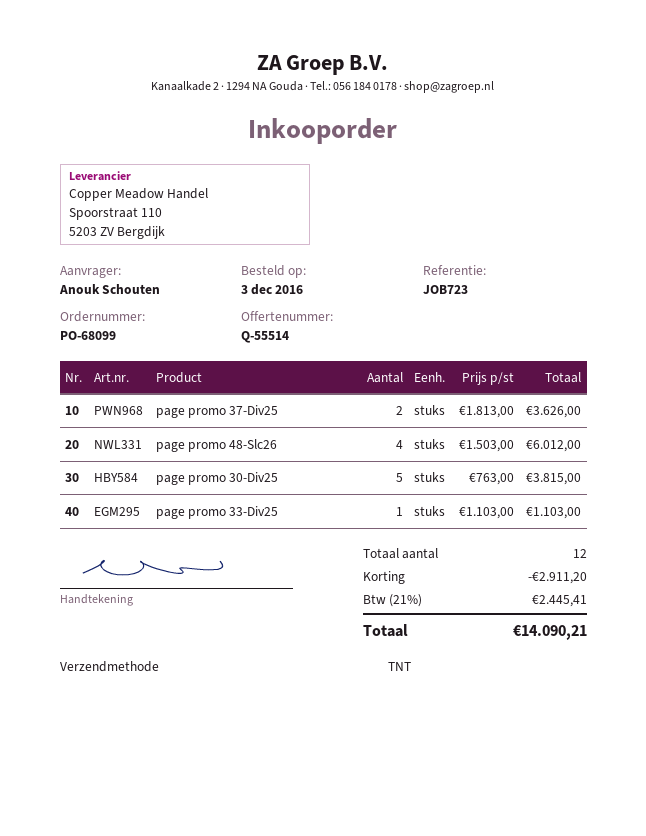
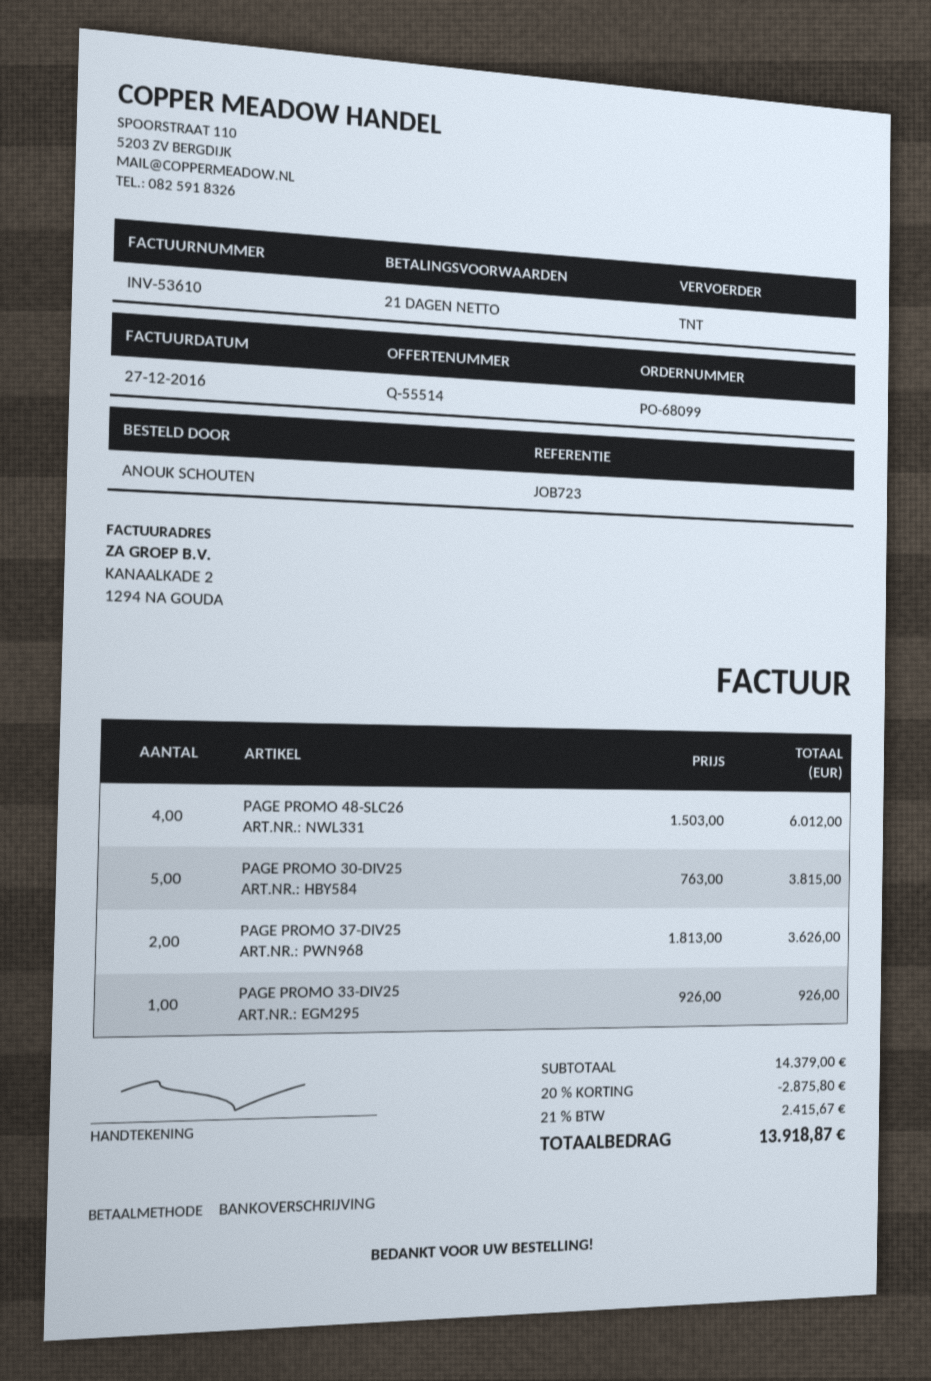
page promo 33-Div25: 1 x 1103.00 = 1103.00 -> 1 x 926.00 = 926.00
discount: 2911.20 -> 2875.80
tax: 21% = 2445.41 -> 21% = 2415.67
total: 14090.21 -> 13918.87

